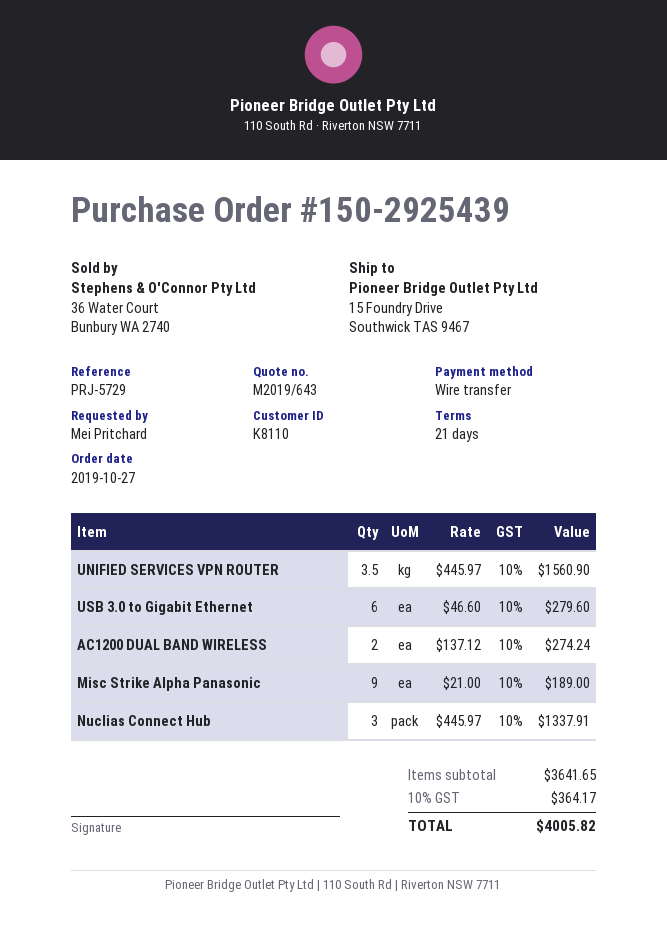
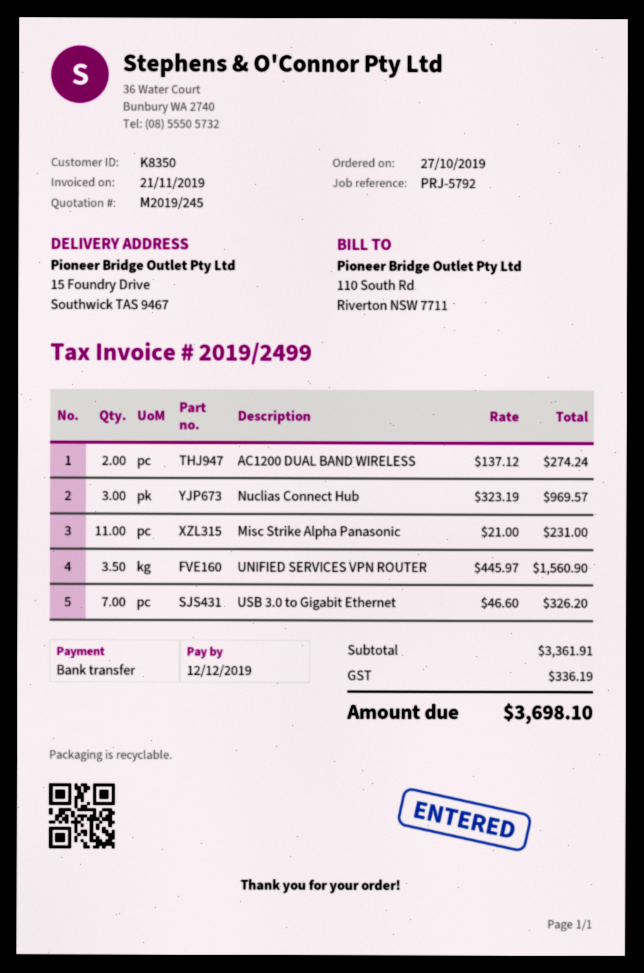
quote number: M2019/643 -> M2019/245
customer number: K8110 -> K8350
reference: PRJ-5729 -> PRJ-5792
USB 3.0 to Gigabit Ethernet: 6 x 46.60 = 279.60 -> 7 x 46.60 = 326.20
Misc Strike Alpha Panasonic: 9 x 21.00 = 189.00 -> 11 x 21.00 = 231.00
Nuclias Connect Hub: 3 x 445.97 = 1337.91 -> 3 x 323.19 = 969.57
subtotal: 3641.65 -> 3361.91
tax: 364.17 -> 336.19
total: 4005.82 -> 3698.10

